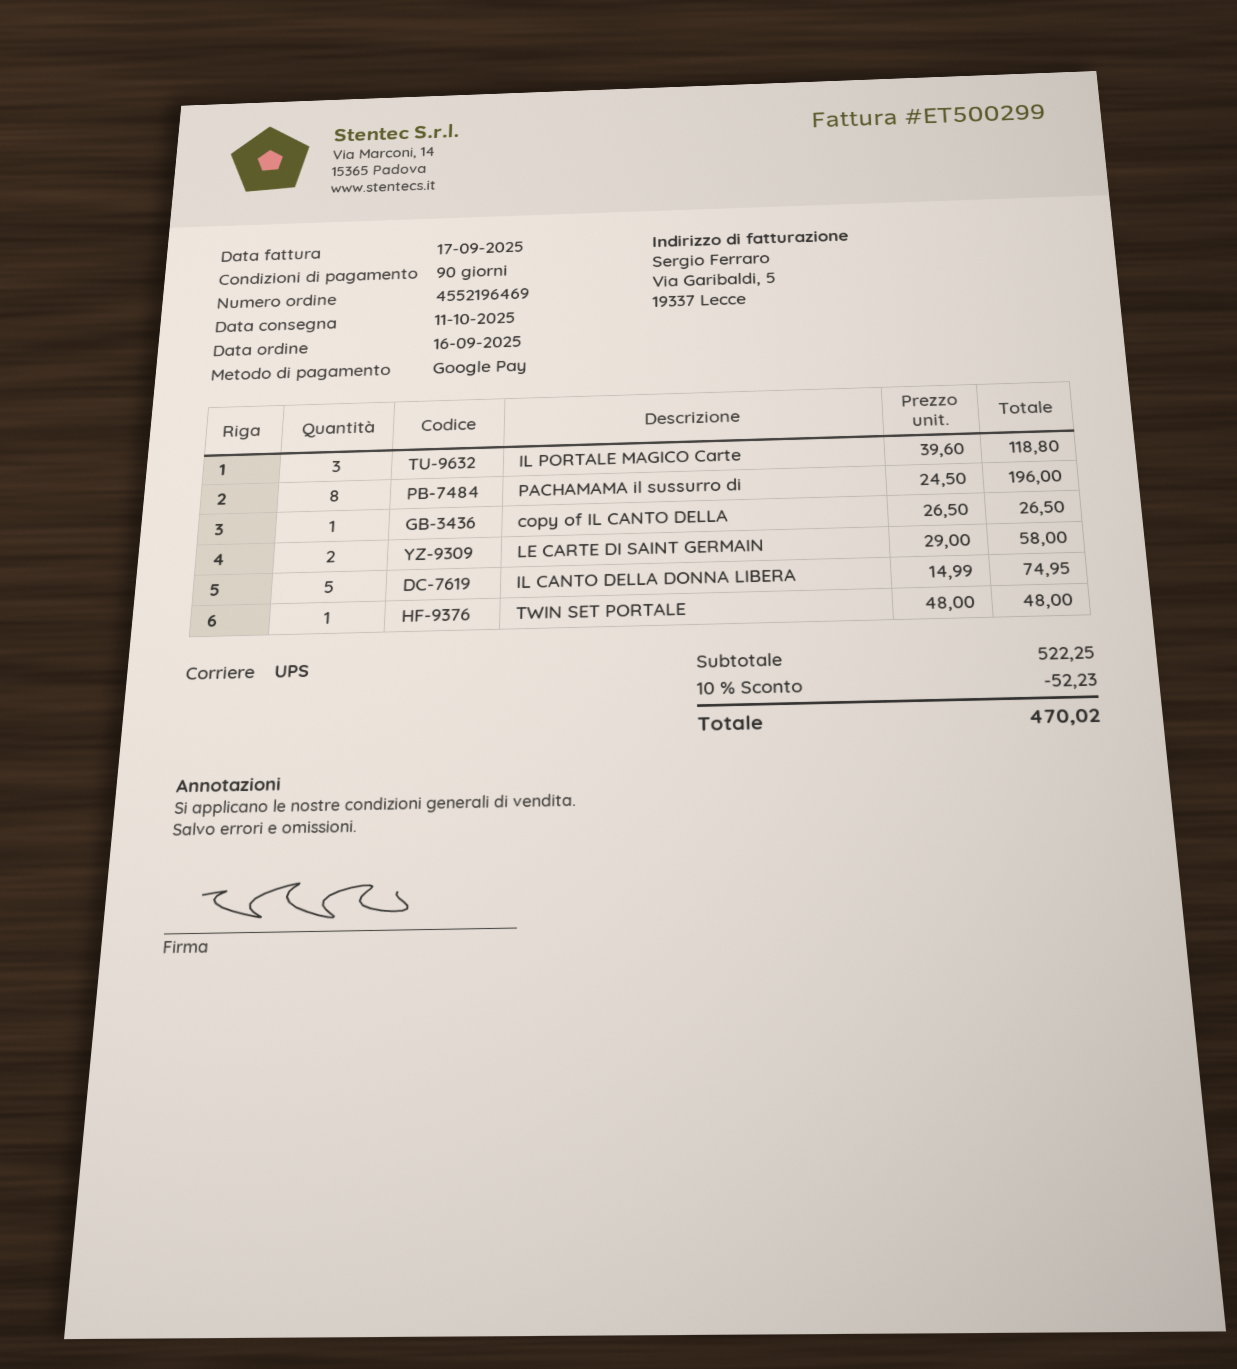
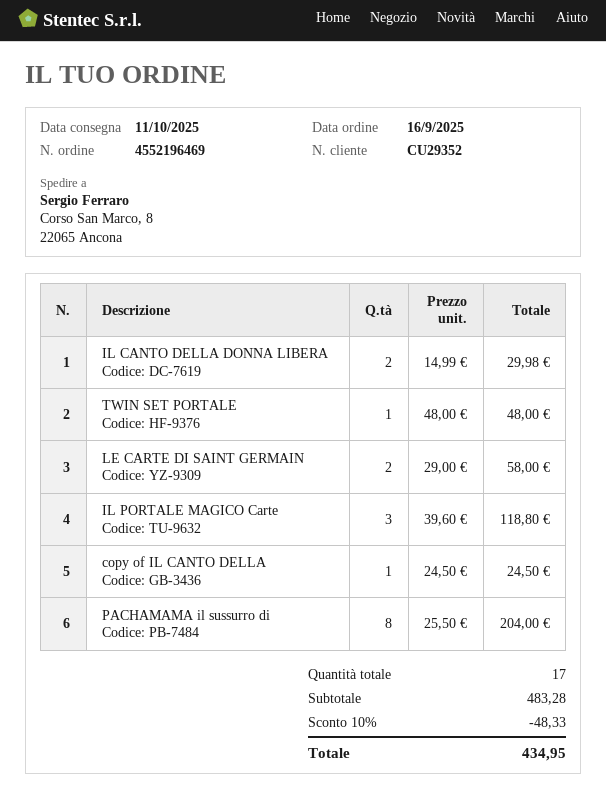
PACHAMAMA il sussurro di: 8 x 24.50 = 196.00 -> 8 x 25.50 = 204.00
copy of IL CANTO DELLA: 1 x 26.50 = 26.50 -> 1 x 24.50 = 24.50
IL CANTO DELLA DONNA LIBERA: 5 x 14.99 = 74.95 -> 2 x 14.99 = 29.98
subtotal: 522.25 -> 483.28
discount: 10% = 52.23 -> 10% = 48.33
total: 470.02 -> 434.95

